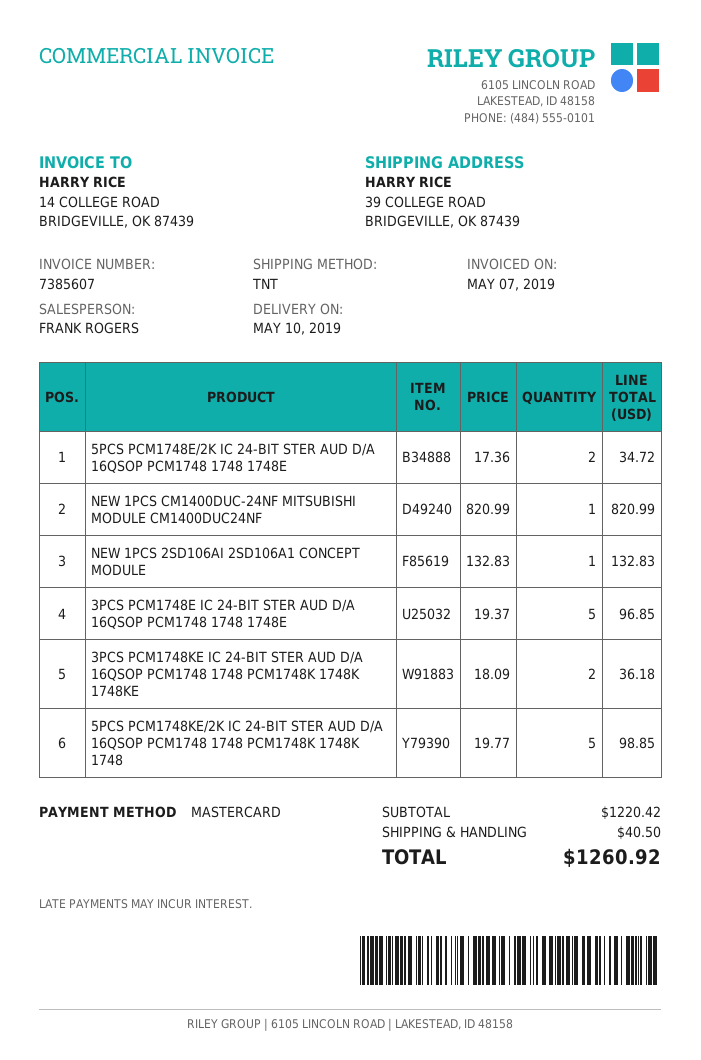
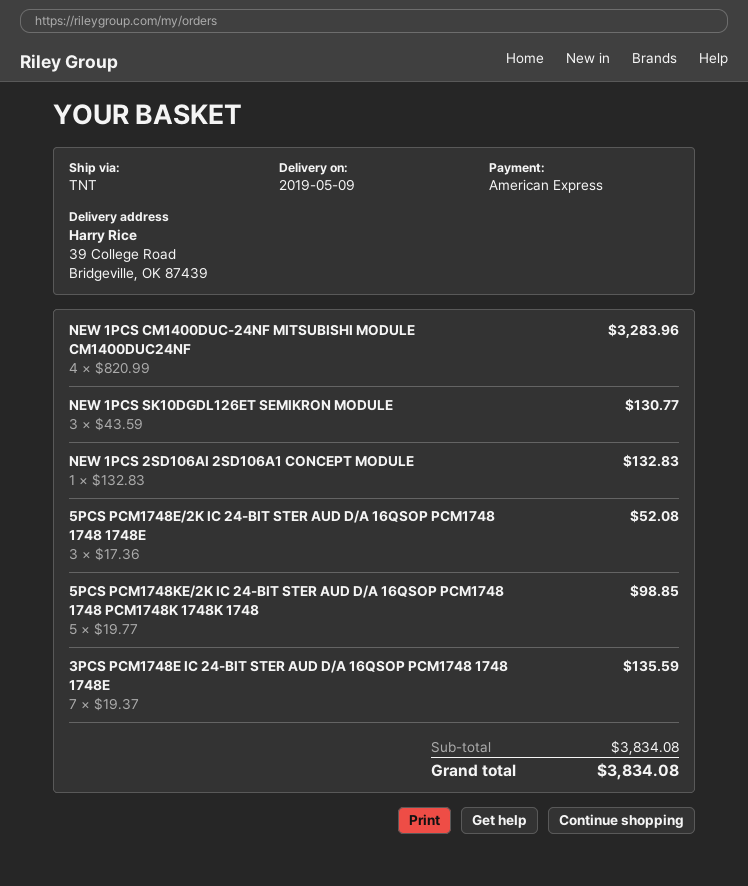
delivery date: 2019-05-10 -> 2019-05-09
payment method: Mastercard -> American Express
5PCS PCM1748E/2K IC 24-BIT STER AUD D/A 16QSOP PCM1748 1748 1748E: 2 x 17.36 = 34.72 -> 3 x 17.36 = 52.08
NEW 1PCS CM1400DUC-24NF MITSUBISHI MODULE CM1400DUC24NF: 1 x 820.99 = 820.99 -> 4 x 820.99 = 3283.96
3PCS PCM1748E IC 24-BIT STER AUD D/A 16QSOP PCM1748 1748 1748E: 5 x 19.37 = 96.85 -> 7 x 19.37 = 135.59
3PCS PCM1748KE IC 24-BIT STER AUD D/A 16QSOP PCM1748 1748 PCM1748K 1748K 1748KE: 2 x 18.09 = 36.18 -> none
NEW 1PCS SK10DGDL126ET SEMIKRON MODULE: none -> 3 x 43.59 = 130.77
subtotal: 1220.42 -> 3834.08
shipping: 40.50 -> none
total: 1260.92 -> 3834.08

